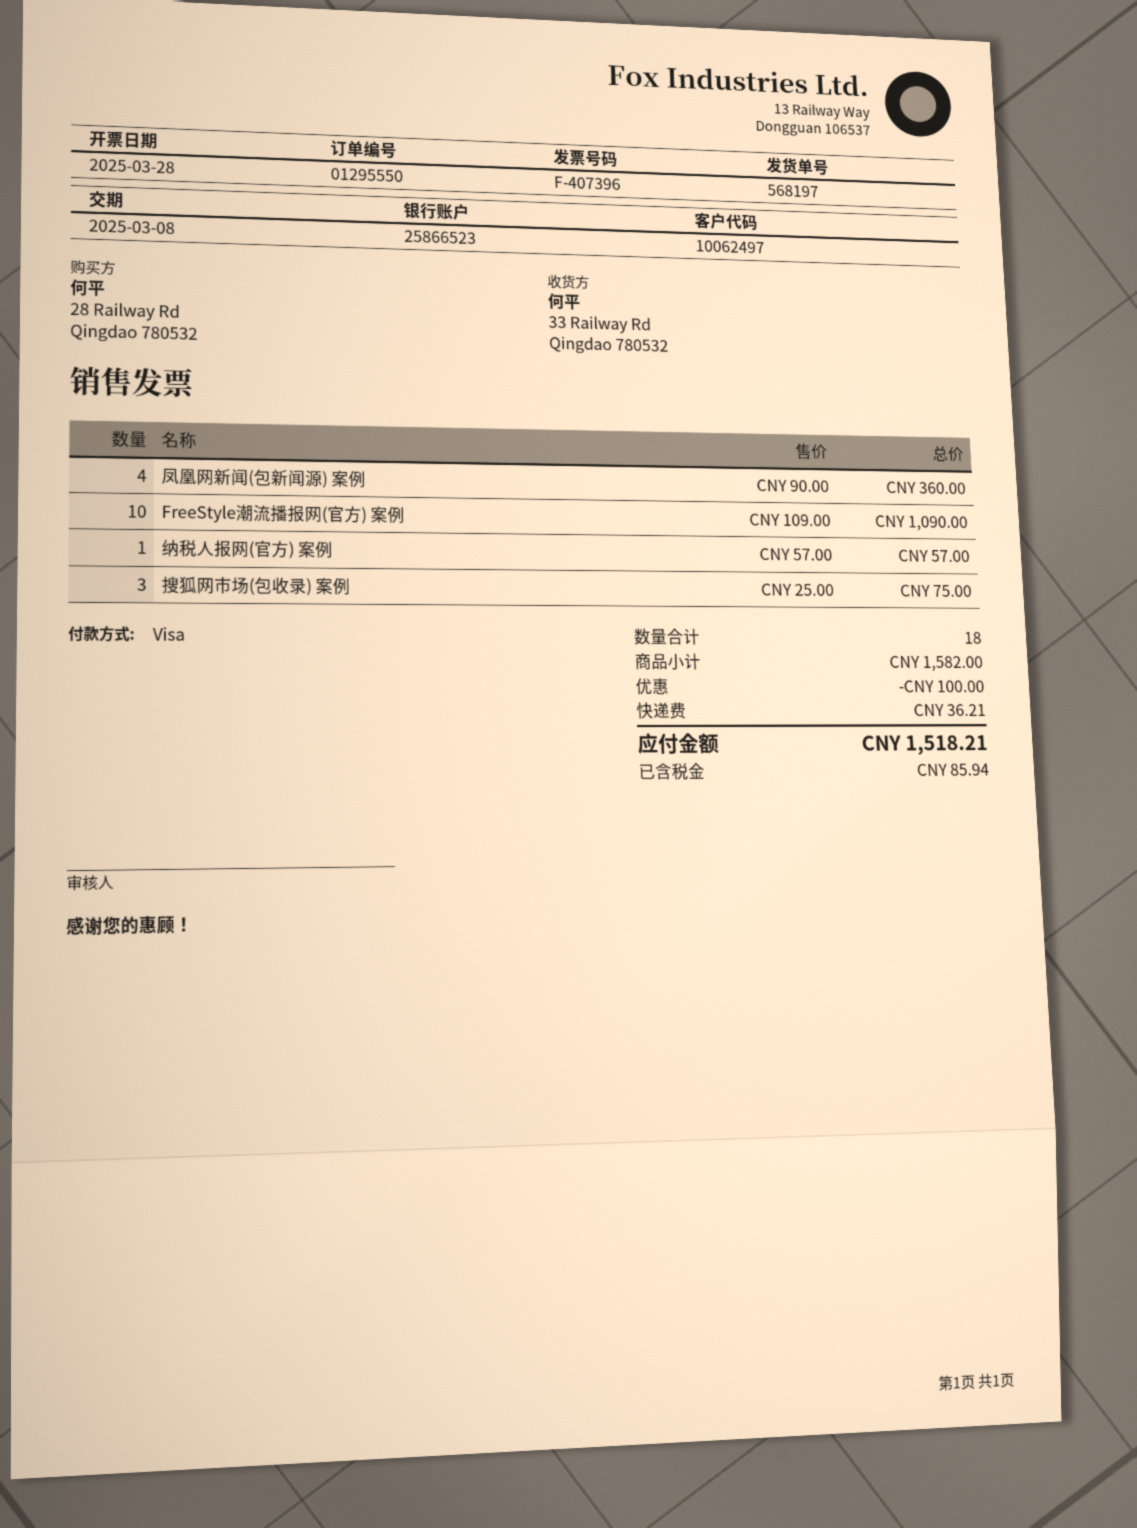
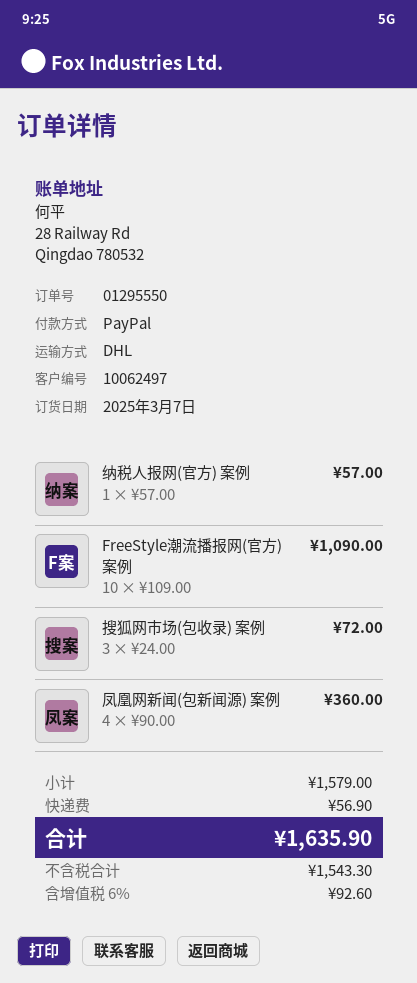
payment method: Visa -> PayPal
搜狐网市场(包收录) 案例: 3 x 25.00 = 75.00 -> 3 x 24.00 = 72.00
subtotal: 1582.00 -> 1579.00
discount: 100.00 -> none
shipping: 36.21 -> 56.90
tax: 85.94 -> 92.60
total: 1518.21 -> 1635.90

